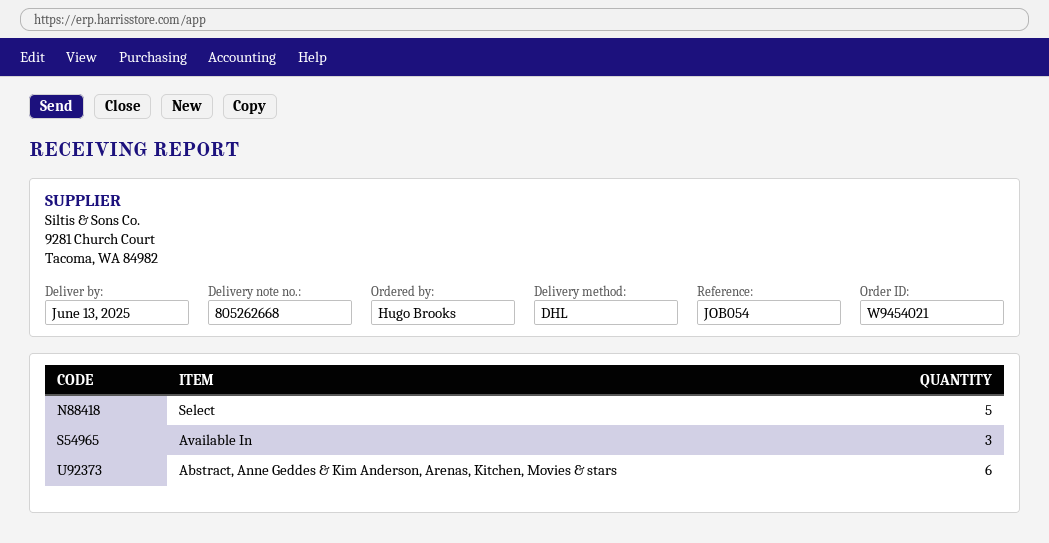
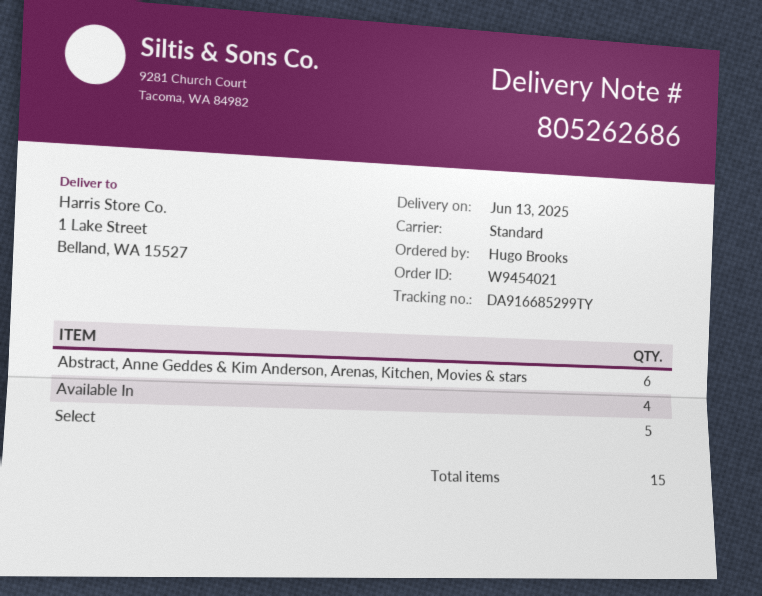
delivery note number: 805262668 -> 805262686
shipping method: DHL -> standard
Available In: 3 -> 4

